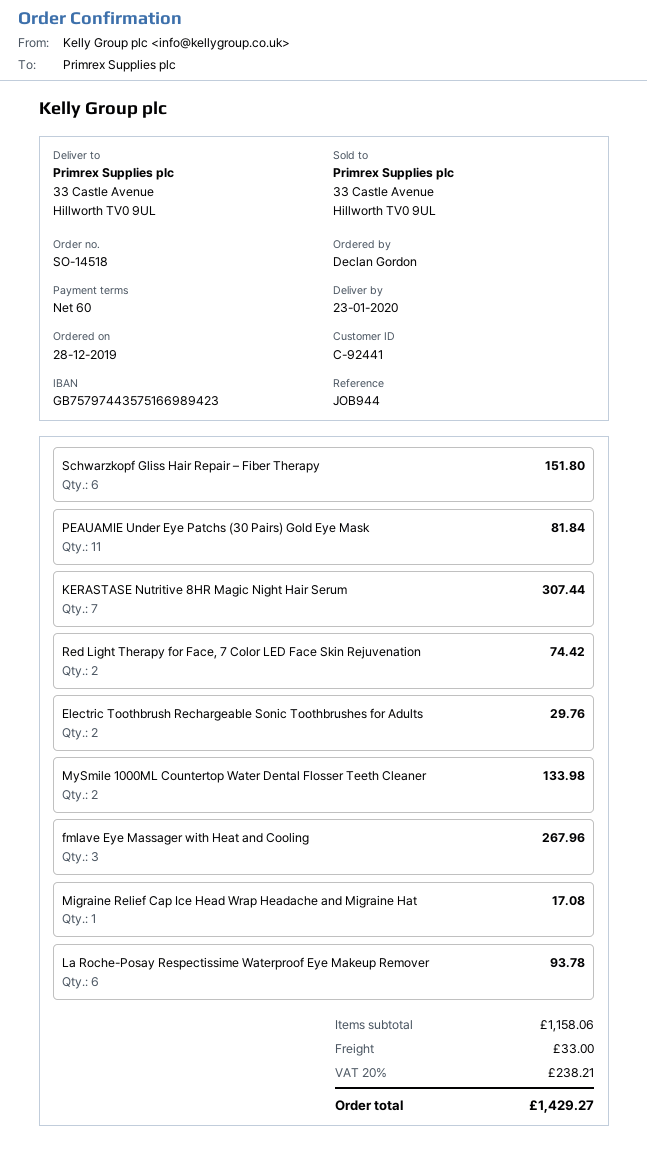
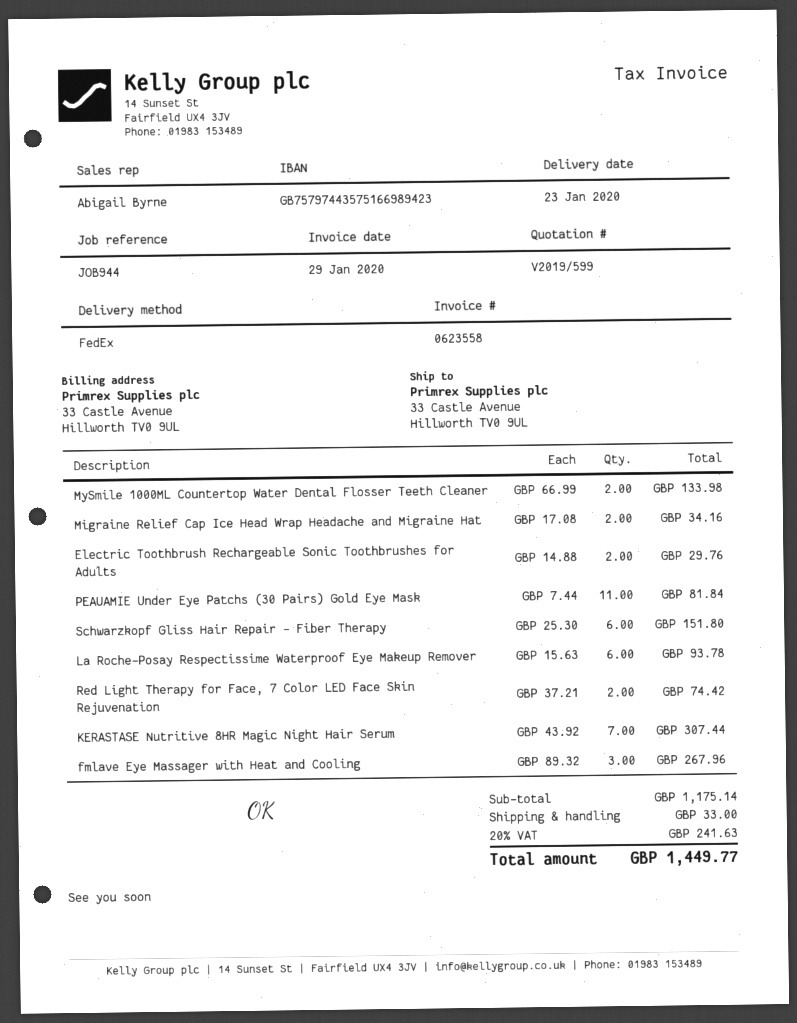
Migraine Relief Cap Ice Head Wrap Headache and Migraine Hat: 1 for 17.08 -> 2 for 34.16
subtotal: 1158.06 -> 1175.14
tax: 20% = 238.21 -> 20% = 241.63
total: 1429.27 -> 1449.77

